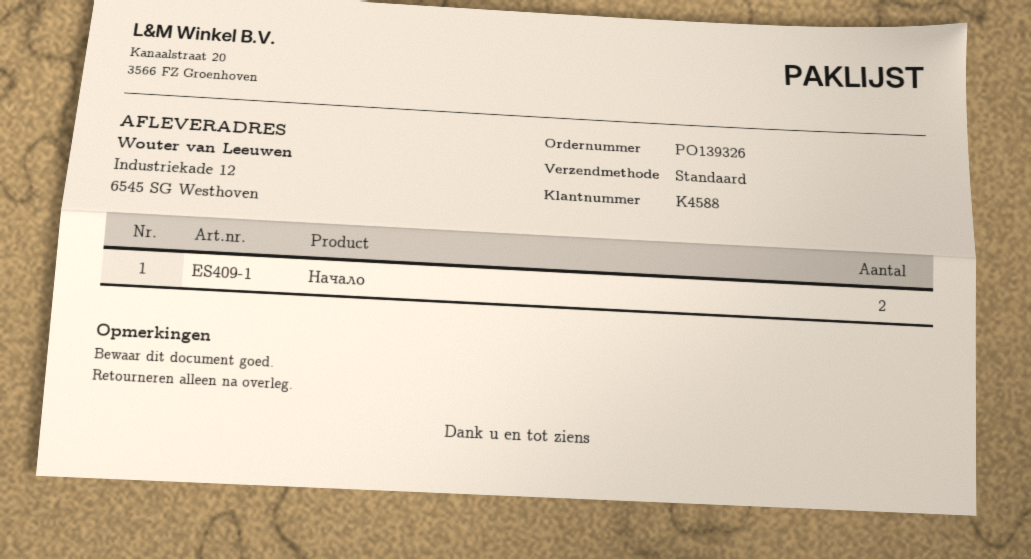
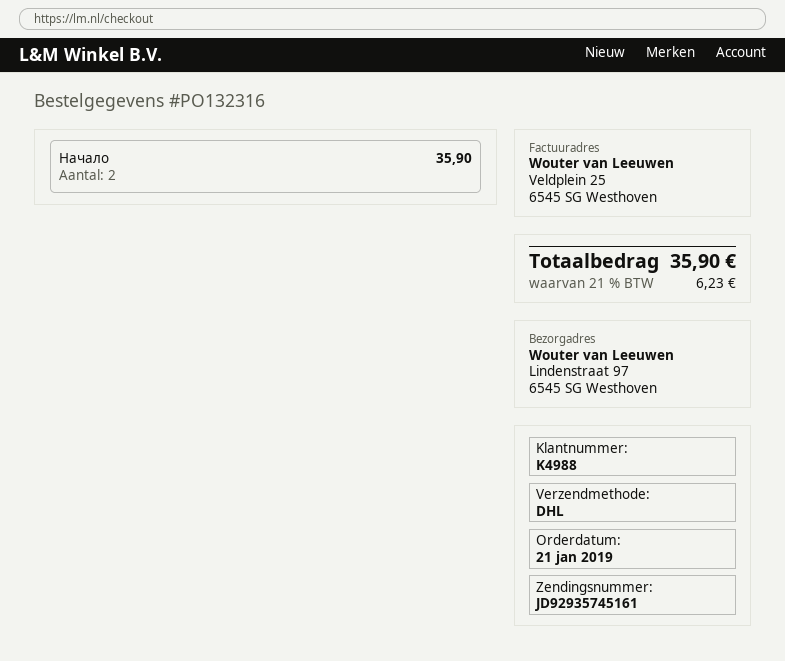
order number: PO139326 -> PO132316
customer number: K4588 -> K4988
shipping method: standard -> DHL
ship to: Industriekade 12, 6545 SG Westhoven -> Lindenstraat 97, 6545 SG Westhoven

